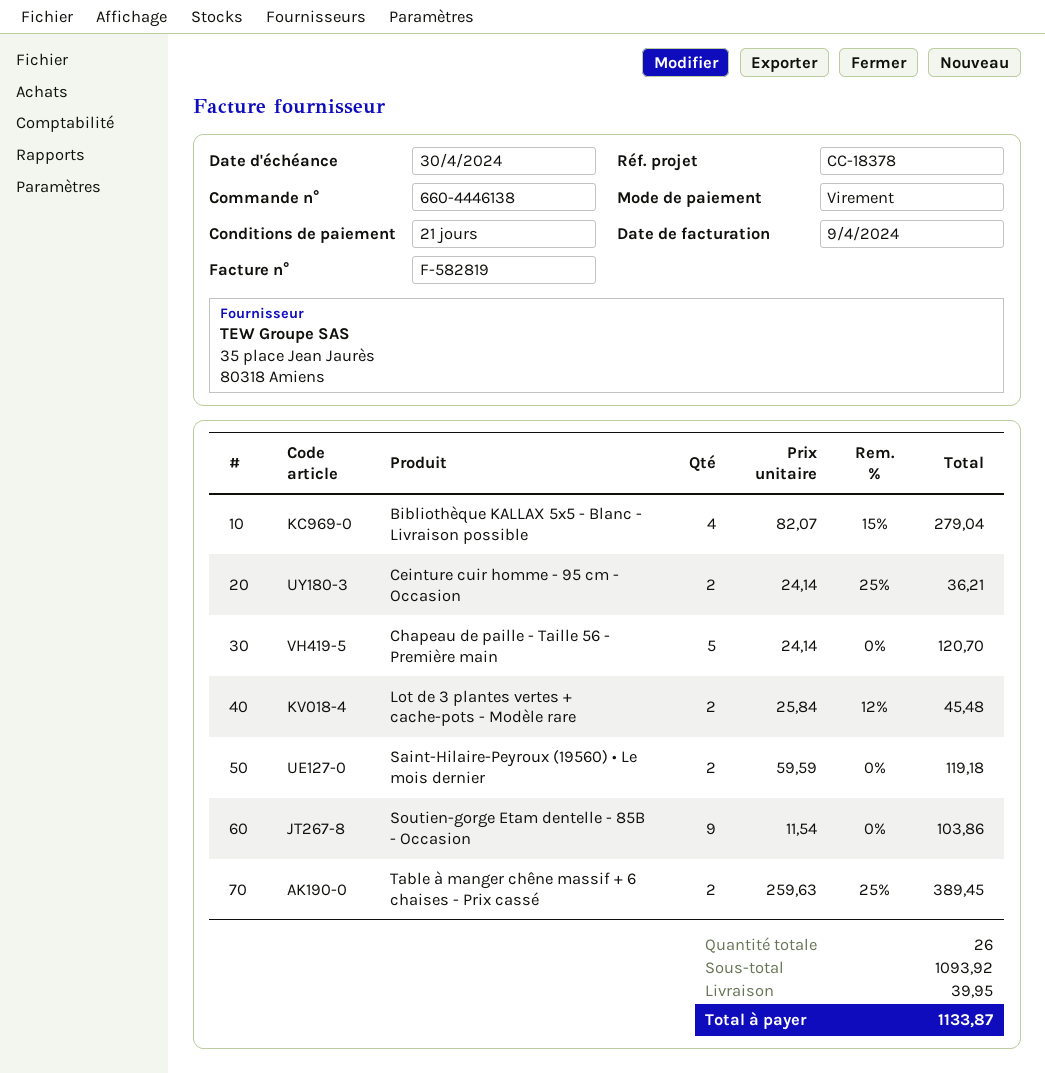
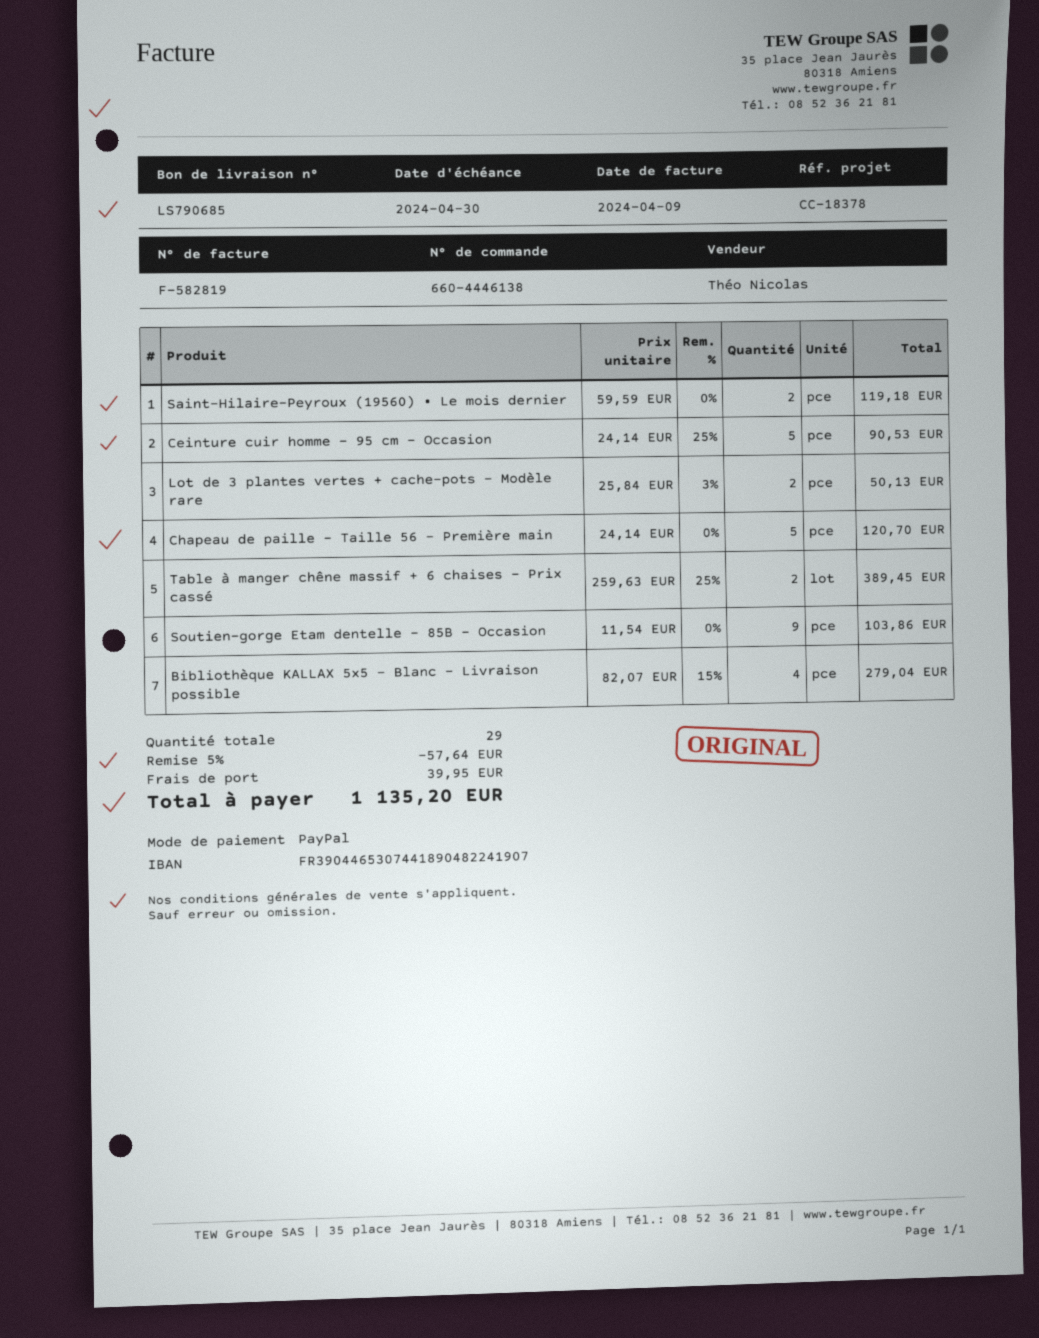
payment method: bank transfer -> PayPal
Ceinture cuir homme - 95 cm - Occasion: 2 x 24.14 - 25% = 36.21 -> 5 x 24.14 - 25% = 90.53
Lot de 3 plantes vertes + cache-pots - Modèle rare: 2 x 25.84 - 12% = 45.48 -> 2 x 25.84 - 3% = 50.13
total quantity: 26 -> 29
discount: none -> 5% = 57.64
total: 1133.87 -> 1135.20

